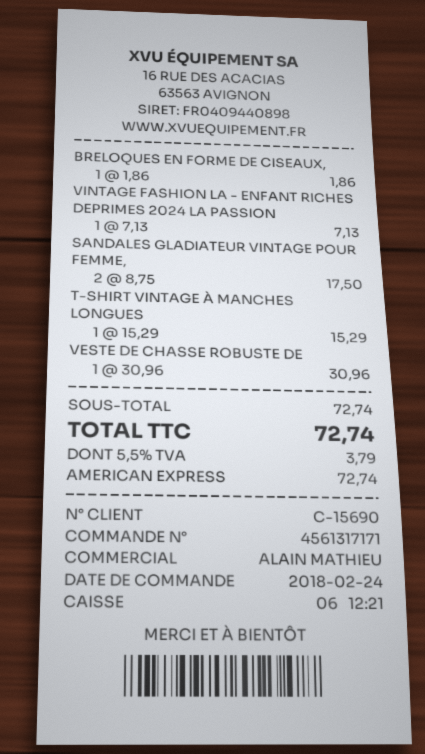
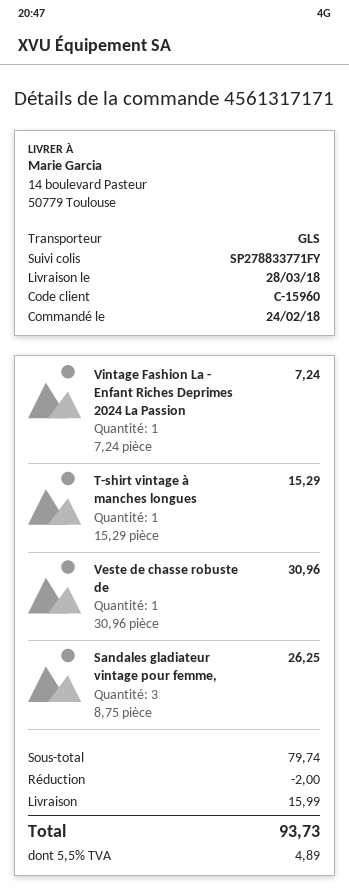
customer number: C-15690 -> C-15960
BRELOQUES EN FORME DE CISEAUX,: 1 x 1.86 = 1.86 -> none
VINTAGE FASHION LA - ENFANT RICHES DEPRIMES 2024 LA PASSION: 1 x 7.13 = 7.13 -> 1 x 7.24 = 7.24
SANDALES GLADIATEUR VINTAGE POUR FEMME,: 2 x 8.75 = 17.50 -> 3 x 8.75 = 26.25
subtotal: 72.74 -> 79.74
discount: none -> 2.00
shipping: none -> 15.99
tax: 5.5% = 3.79 -> 5.5% = 4.89
total: 72.74 -> 93.73

